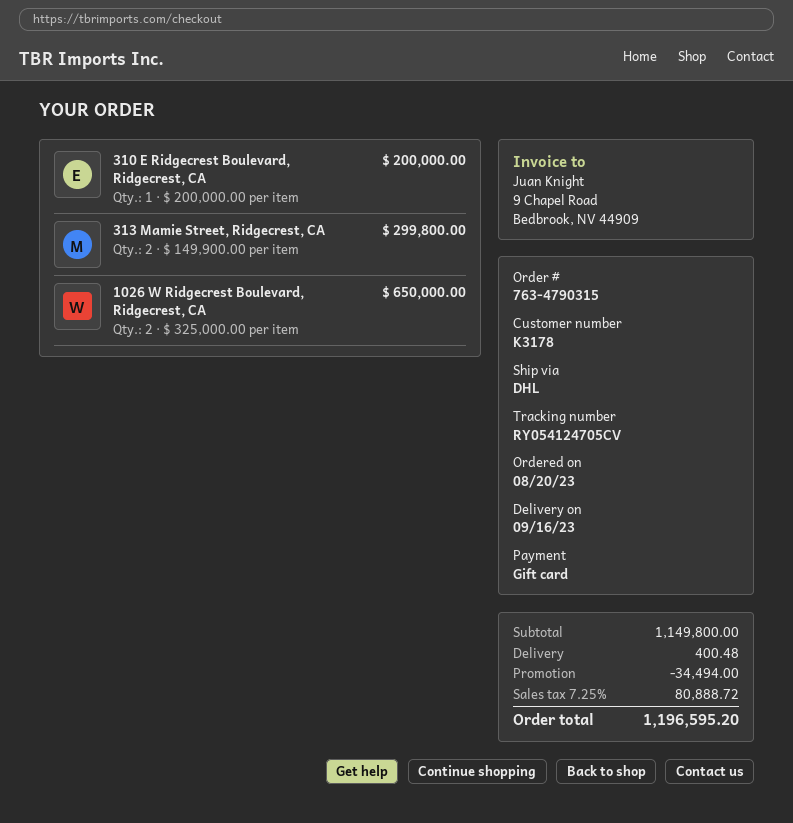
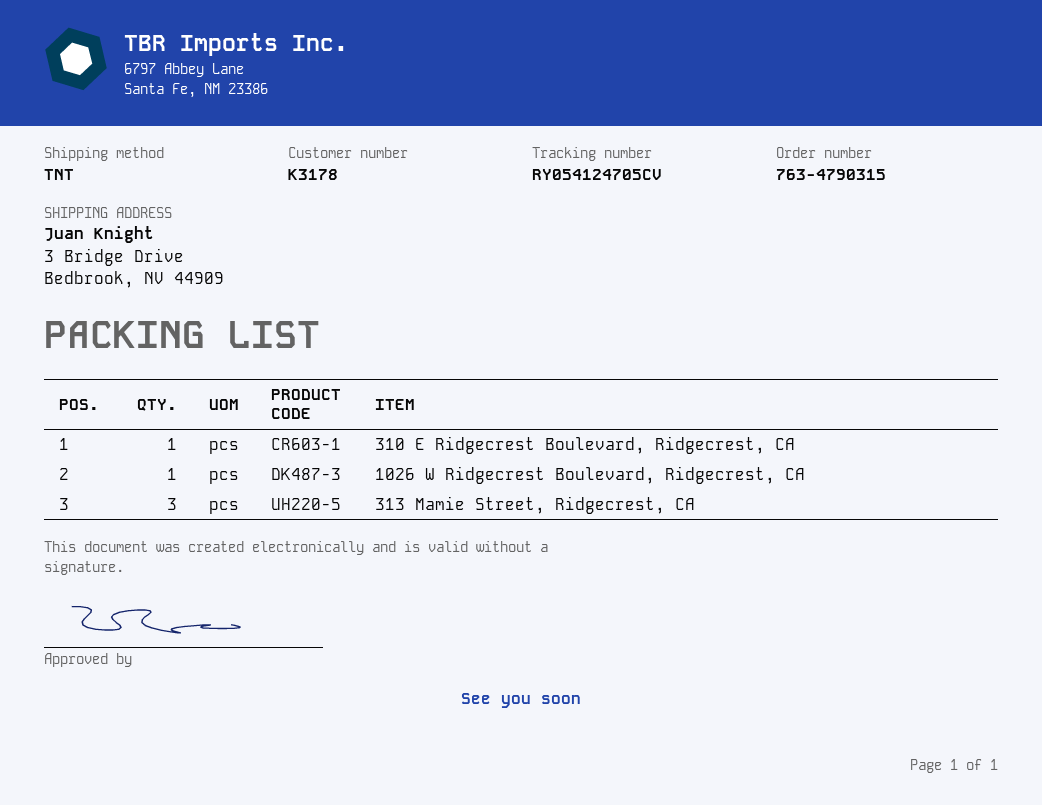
shipping method: DHL -> TNT
313 Mamie Street, Ridgecrest, CA: 2 -> 3
1026 W Ridgecrest Boulevard, Ridgecrest, CA: 2 -> 1

